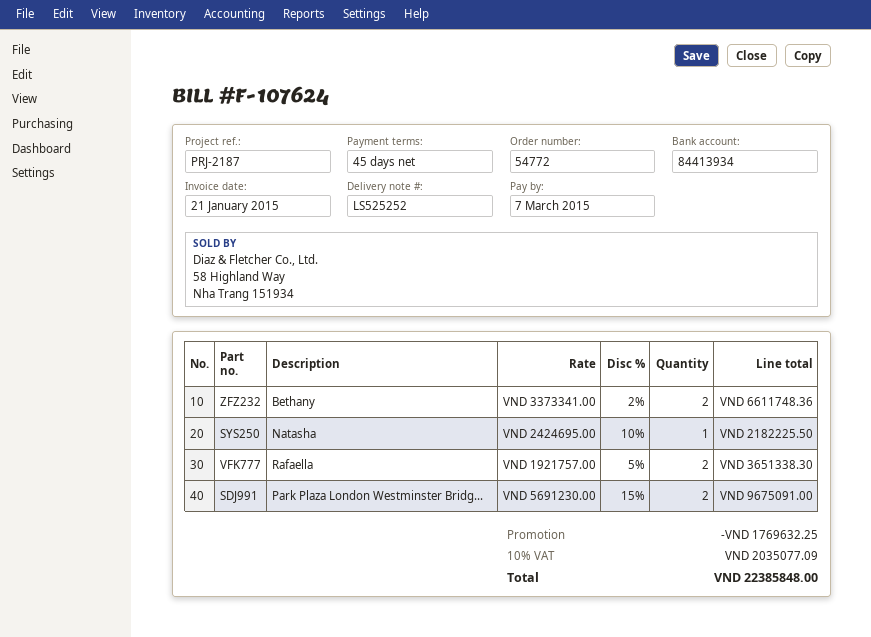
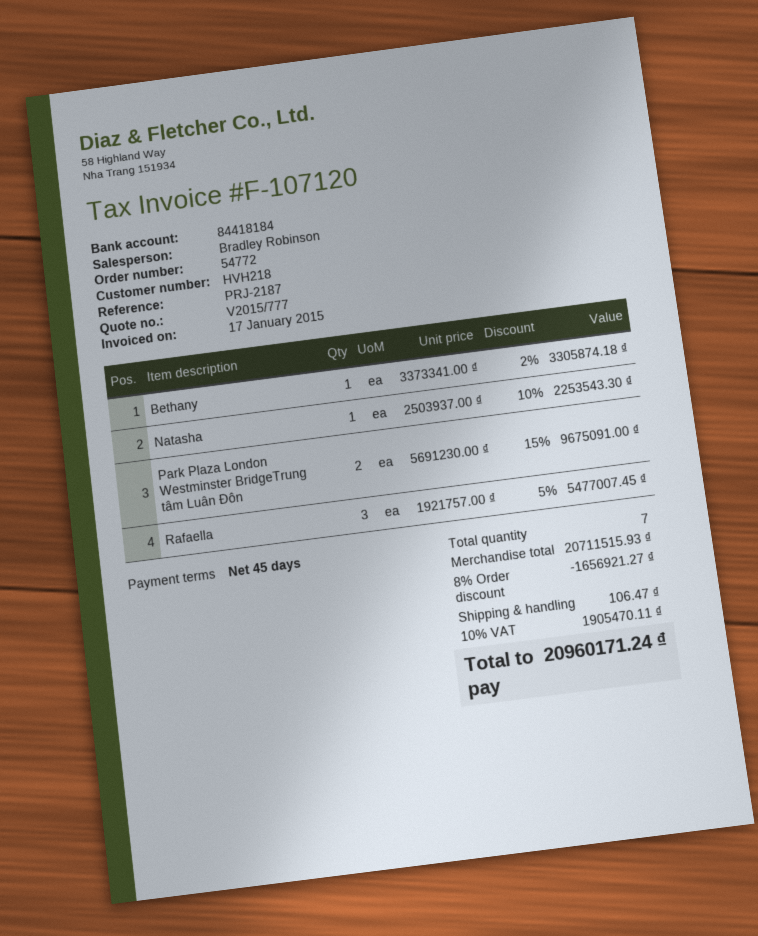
invoice number: F-107624 -> F-107120
invoice date: 2015-01-21 -> 2015-01-17
bank account: 84413934 -> 84418184
Bethany: 2 x 3373341.00 - 2% = 6611748.36 -> 1 x 3373341.00 - 2% = 3305874.18
Natasha: 1 x 2424695.00 - 10% = 2182225.50 -> 1 x 2503937.00 - 10% = 2253543.30
Rafaella: 2 x 1921757.00 - 5% = 3651338.30 -> 3 x 1921757.00 - 5% = 5477007.45
discount: 1769632.25 -> 1656921.27
shipping: none -> 106.47
tax: 10% = 2035077.09 -> 10% = 1905470.11
total: 22385848.00 -> 20960171.24

